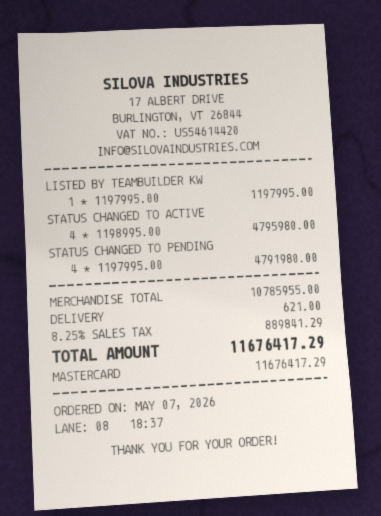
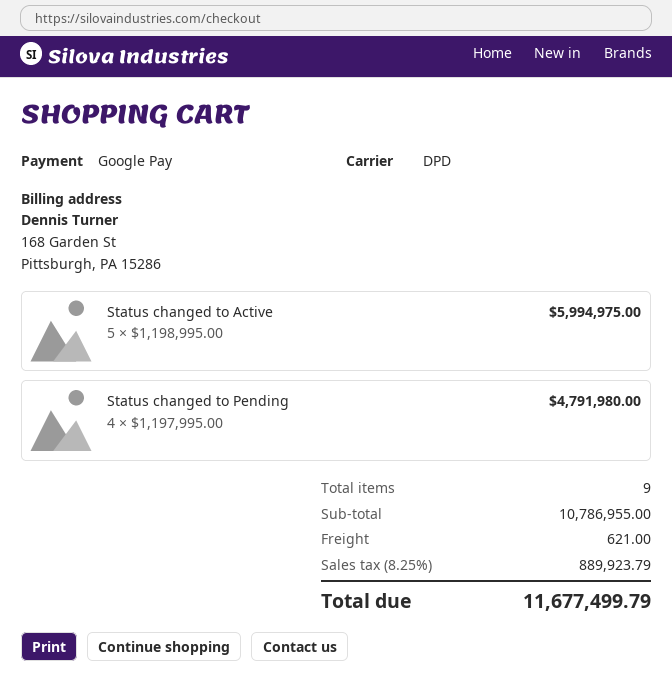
payment method: Mastercard -> Google Pay
LISTED BY TEAMBUILDER KW: 1 x 1197995.00 = 1197995.00 -> none
STATUS CHANGED TO ACTIVE: 4 x 1198995.00 = 4795980.00 -> 5 x 1198995.00 = 5994975.00
subtotal: 10785955.00 -> 10786955.00
tax: 8.25% = 889841.29 -> 8.25% = 889923.79
total: 11676417.29 -> 11677499.79

